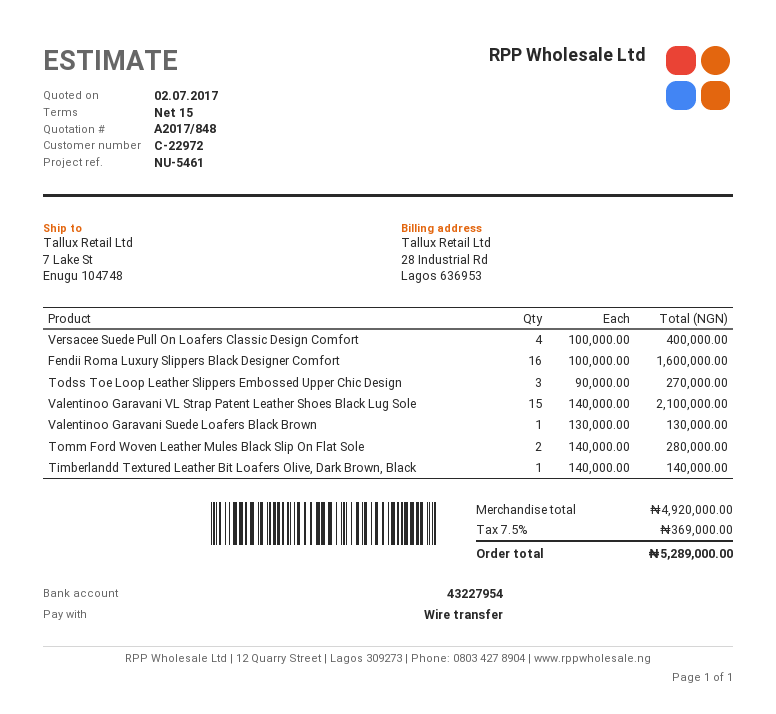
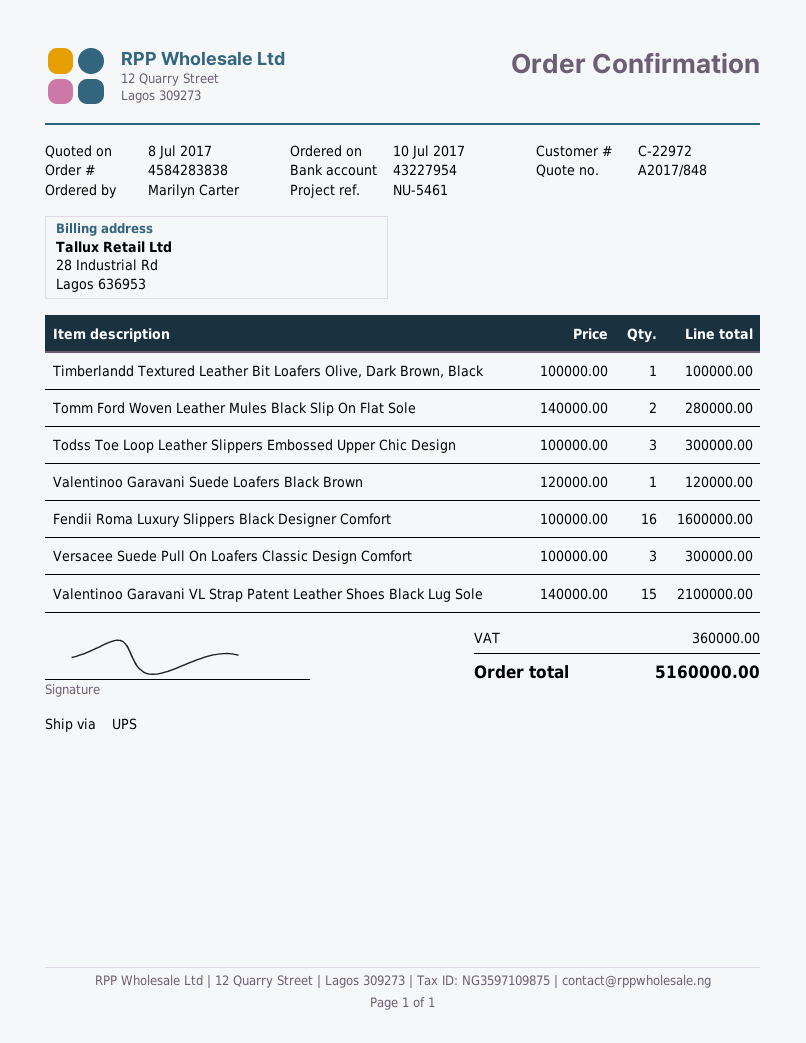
quote date: 2017-07-02 -> 2017-07-08
Versacee Suede Pull On Loafers Classic Design Comfort: 4 x 100000.00 = 400000.00 -> 3 x 100000.00 = 300000.00
Todss Toe Loop Leather Slippers Embossed Upper Chic Design: 3 x 90000.00 = 270000.00 -> 3 x 100000.00 = 300000.00
Valentinoo Garavani Suede Loafers Black Brown: 1 x 130000.00 = 130000.00 -> 1 x 120000.00 = 120000.00
Timberlandd Textured Leather Bit Loafers Olive, Dark Brown, Black: 1 x 140000.00 = 140000.00 -> 1 x 100000.00 = 100000.00
tax: 369000.00 -> 360000.00
total: 5289000.00 -> 5160000.00

